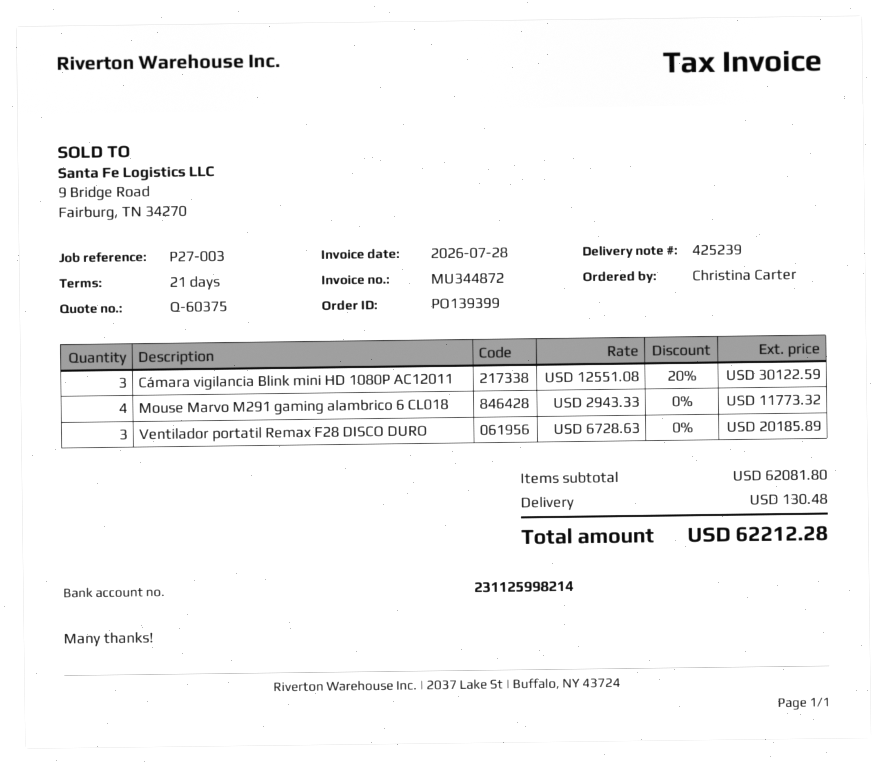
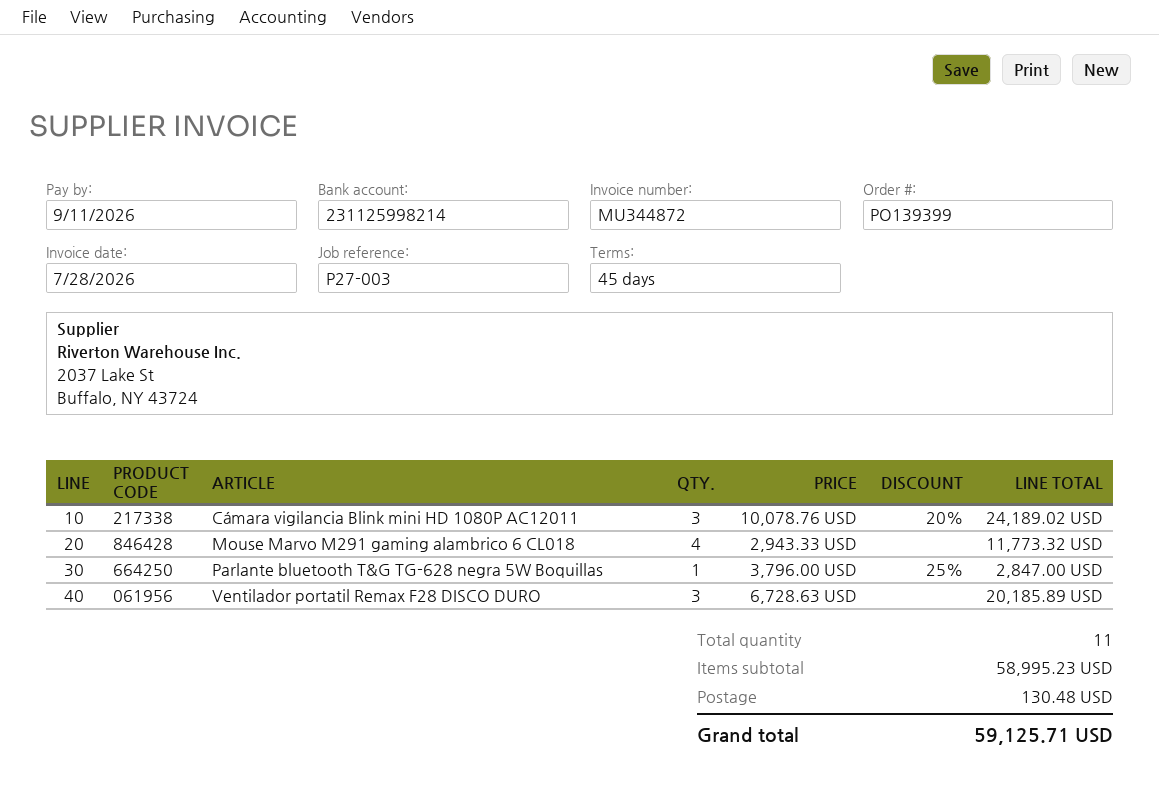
payment terms: 21 days -> 45 days
Cámara vigilancia Blink mini HD 1080P AC12011: 3 x 12551.08 - 20% = 30122.59 -> 3 x 10078.76 - 20% = 24189.02
Parlante bluetooth T&G TG-628 negra 5W Boquillas: none -> 1 x 3796.00 - 25% = 2847.00
subtotal: 62081.80 -> 58995.23
total: 62212.28 -> 59125.71

